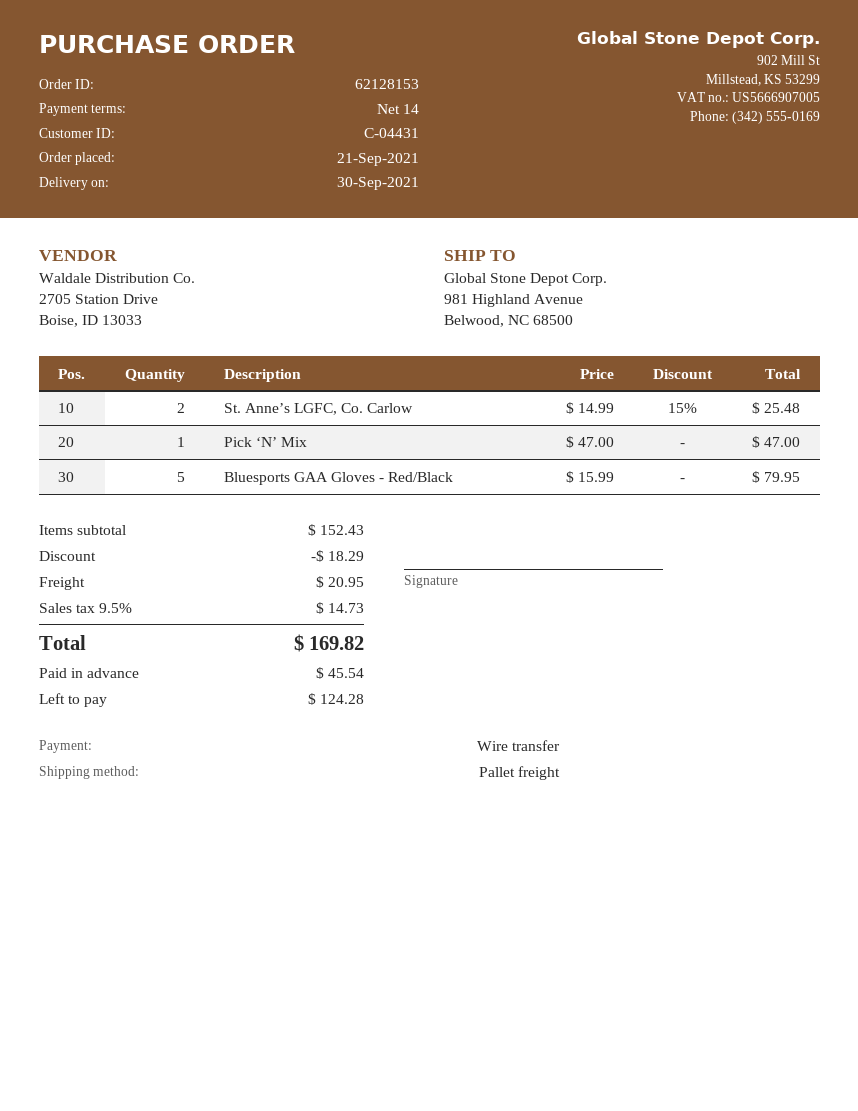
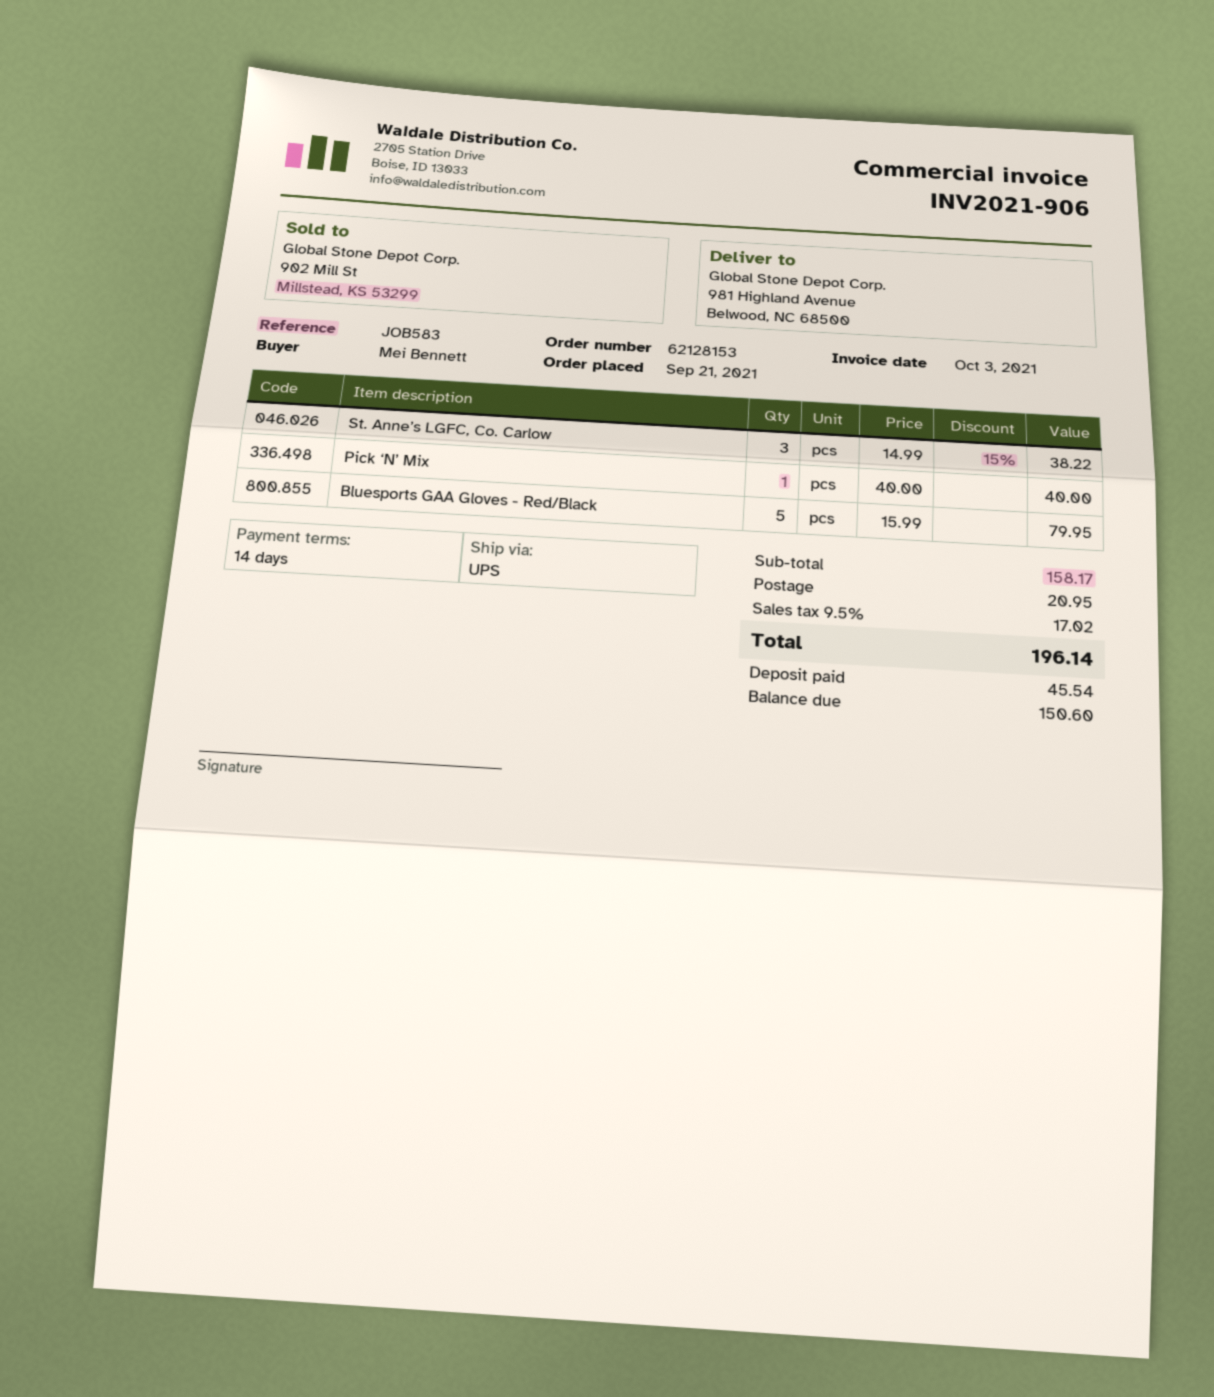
shipping method: pallet freight -> UPS
St. Anne’s LGFC, Co. Carlow: 2 x 14.99 - 15% = 25.48 -> 3 x 14.99 - 15% = 38.22
Pick ‘N’ Mix: 1 x 47.00 = 47.00 -> 1 x 40.00 = 40.00
subtotal: 152.43 -> 158.17
discount: 18.29 -> none
tax: 9.5% = 14.73 -> 9.5% = 17.02
total: 169.82 -> 196.14
balance: 124.28 -> 150.60

